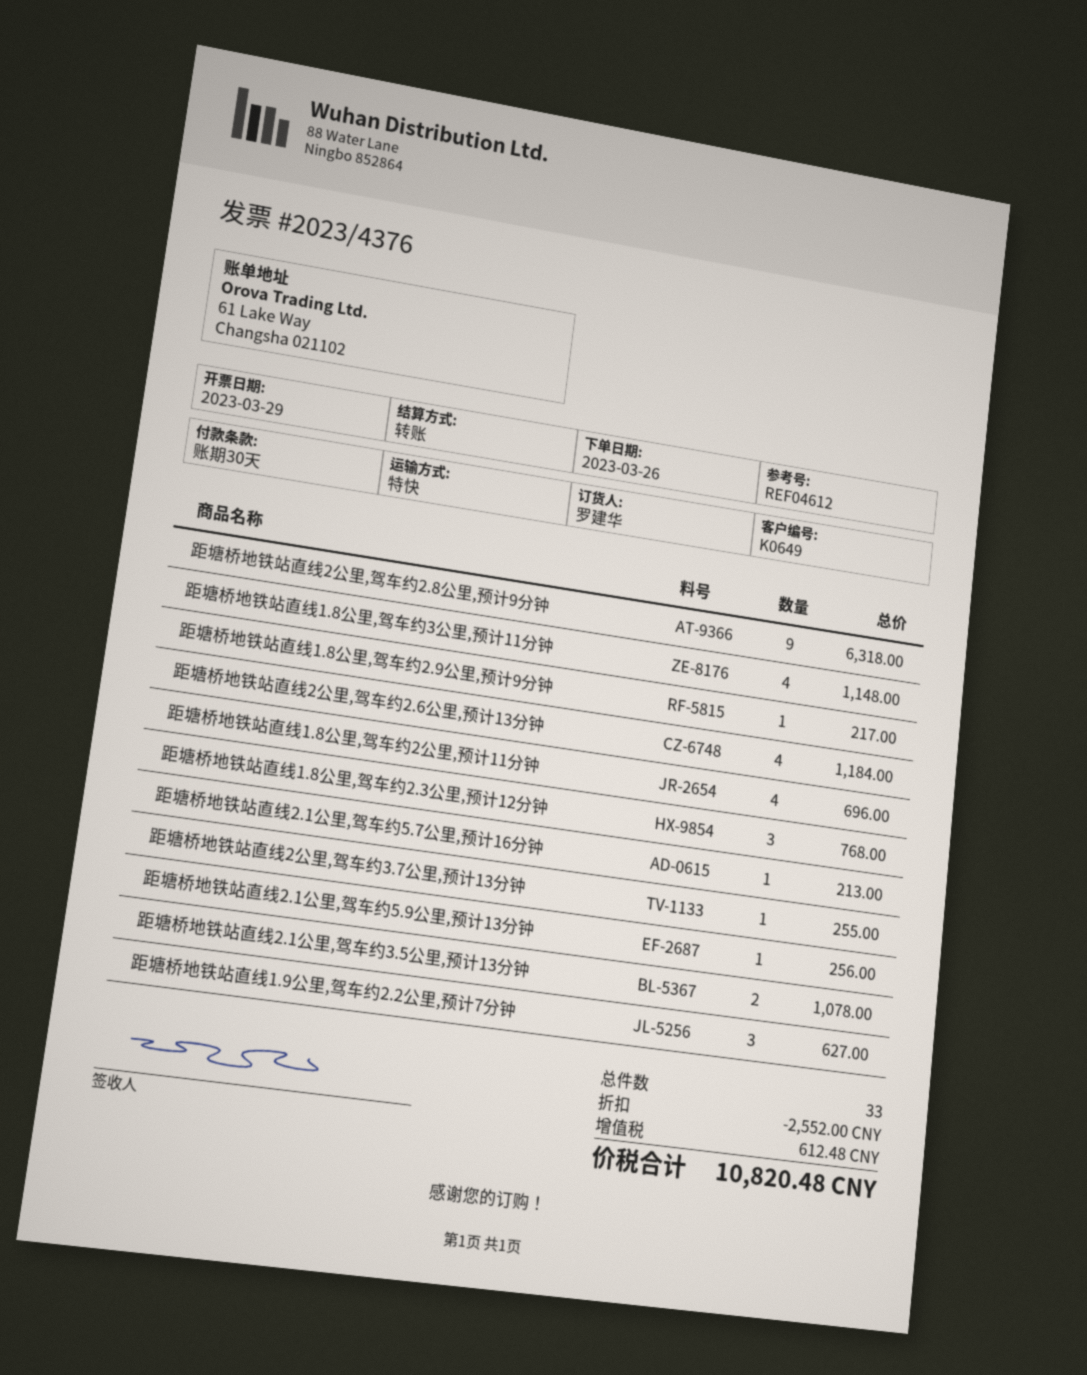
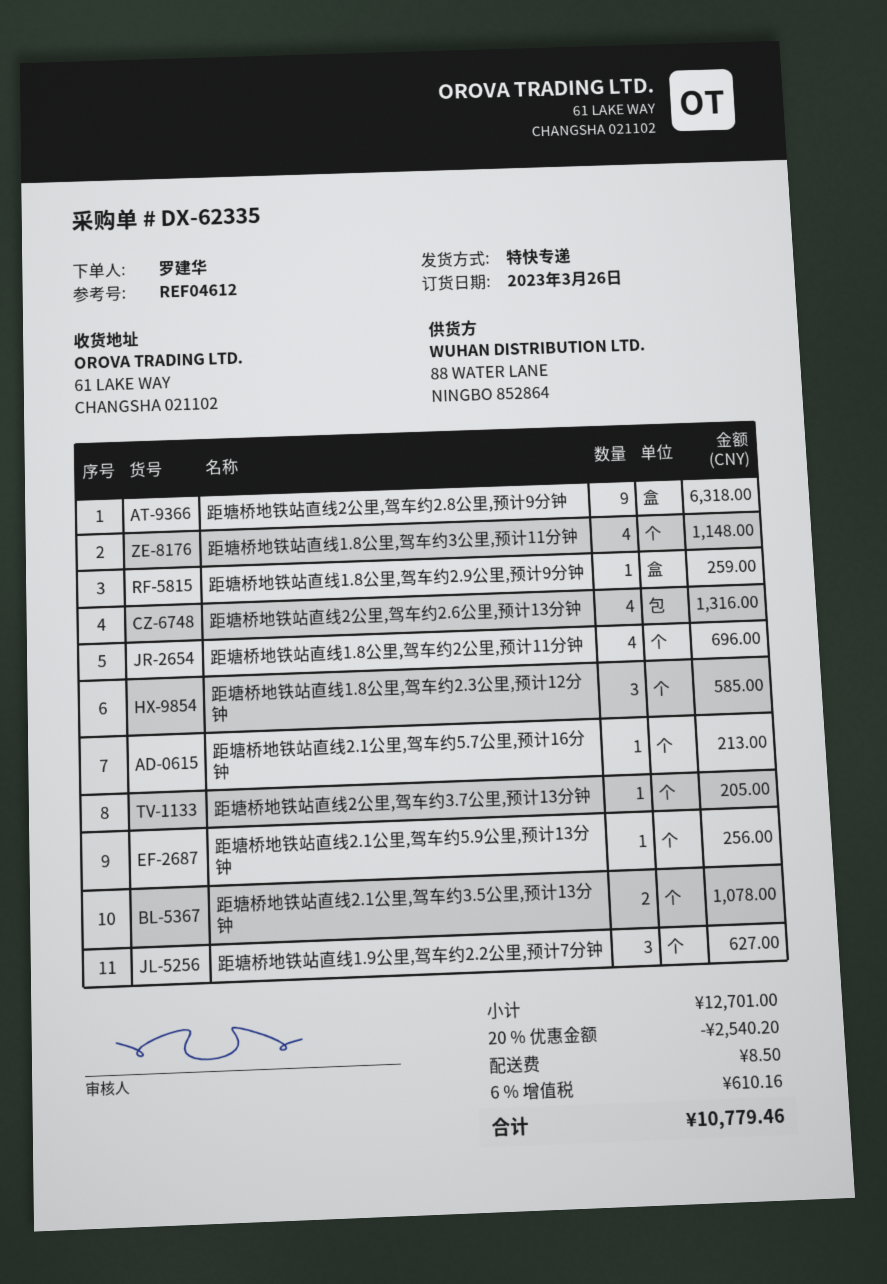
距塘桥地铁站直线1.8公里,驾车约2.9公里,预计9分钟: 1 for 217.00 -> 1 for 259.00
距塘桥地铁站直线2公里,驾车约2.6公里,预计13分钟: 4 for 1184.00 -> 4 for 1316.00
距塘桥地铁站直线1.8公里,驾车约2.3公里,预计12分钟: 3 for 768.00 -> 3 for 585.00
距塘桥地铁站直线2公里,驾车约3.7公里,预计13分钟: 1 for 255.00 -> 1 for 205.00
discount: 2552.00 -> 2540.20
shipping: none -> 8.50
tax: 612.48 -> 610.16
total: 10820.48 -> 10779.46

